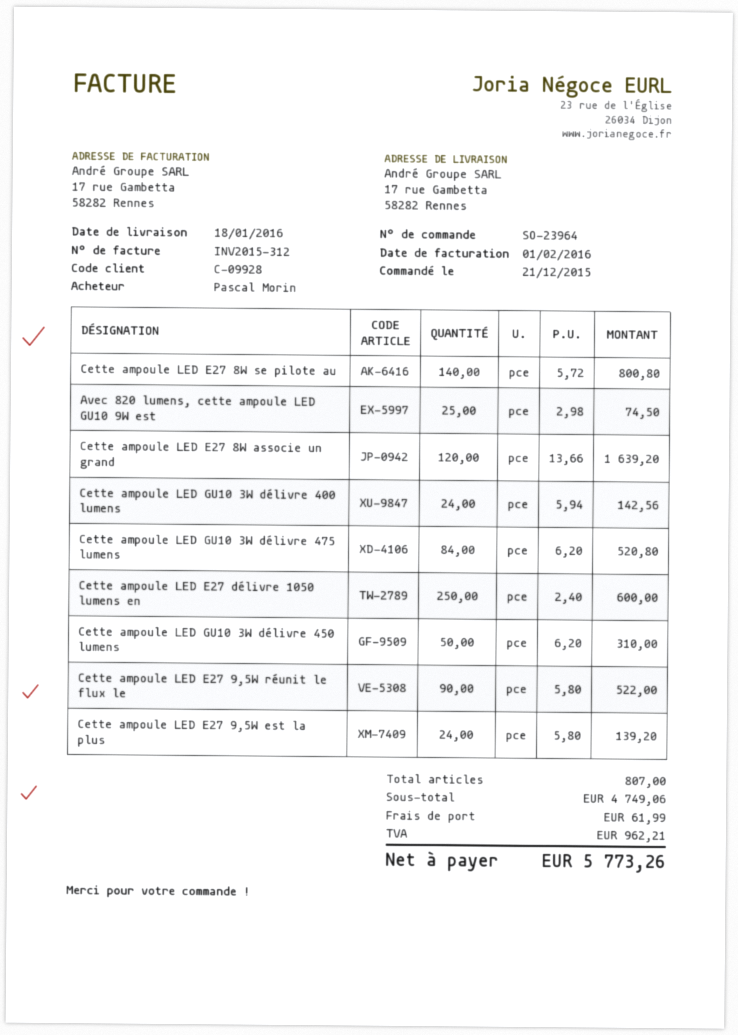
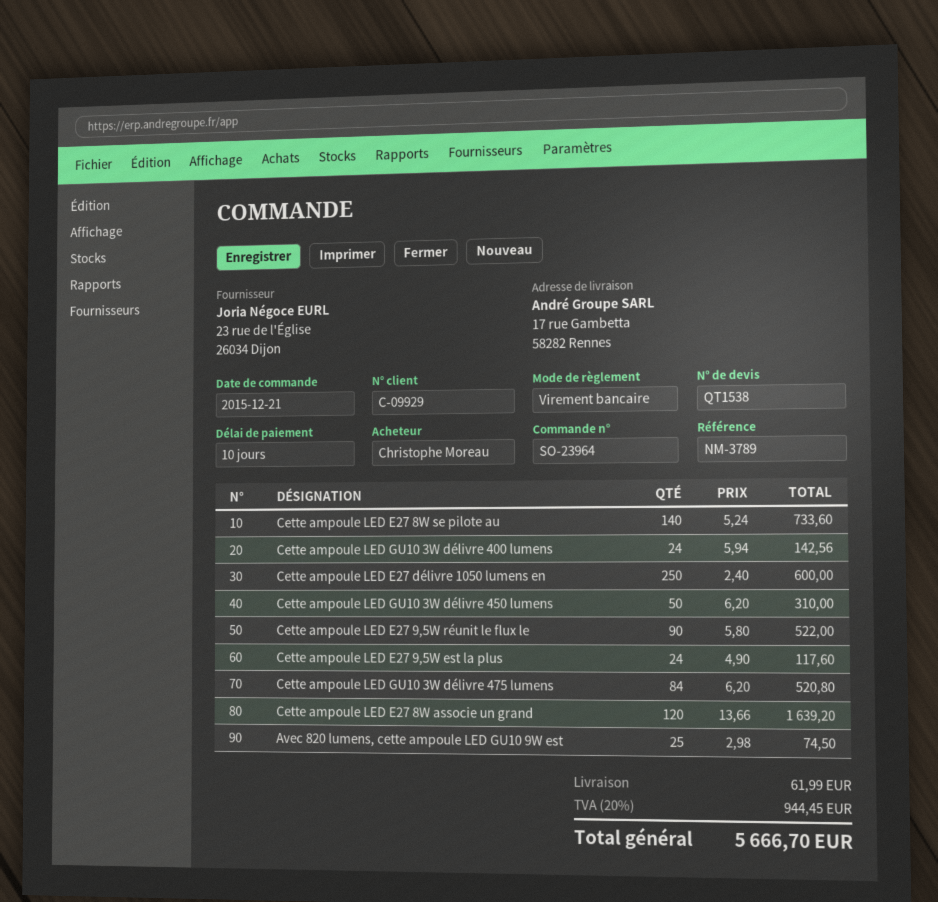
customer number: C-09928 -> C-09929
ordered by: Pascal Morin -> Christophe Moreau
Cette ampoule LED E27 8W se pilote au: 140 x 5.72 = 800.80 -> 140 x 5.24 = 733.60
Cette ampoule LED E27 9,5W est la plus: 24 x 5.80 = 139.20 -> 24 x 4.90 = 117.60
tax: 962.21 -> 944.45
total: 5773.26 -> 5666.70

